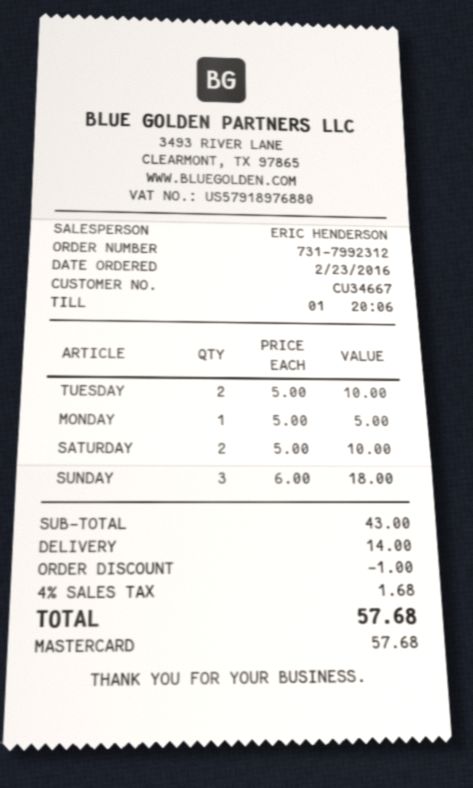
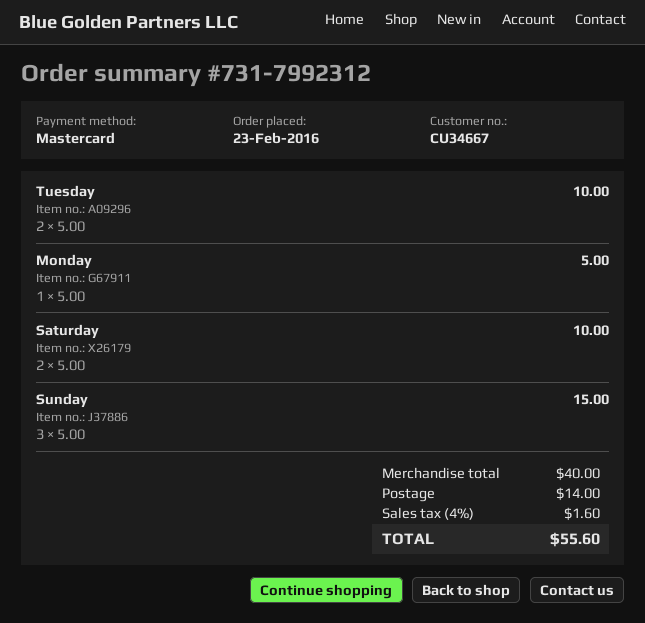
SUNDAY: 3 x 6.00 = 18.00 -> 3 x 5.00 = 15.00
subtotal: 43.00 -> 40.00
discount: 1.00 -> none
tax: 4% = 1.68 -> 4% = 1.60
total: 57.68 -> 55.60

